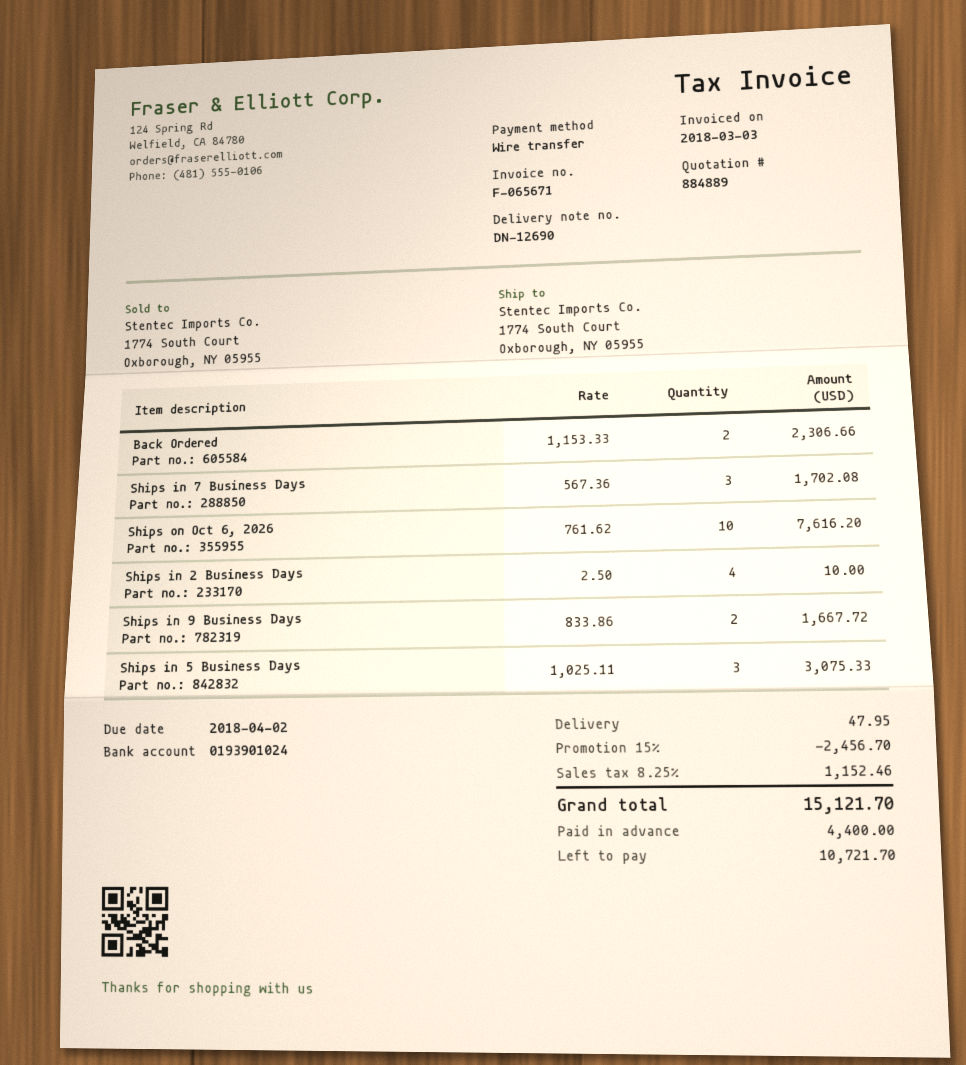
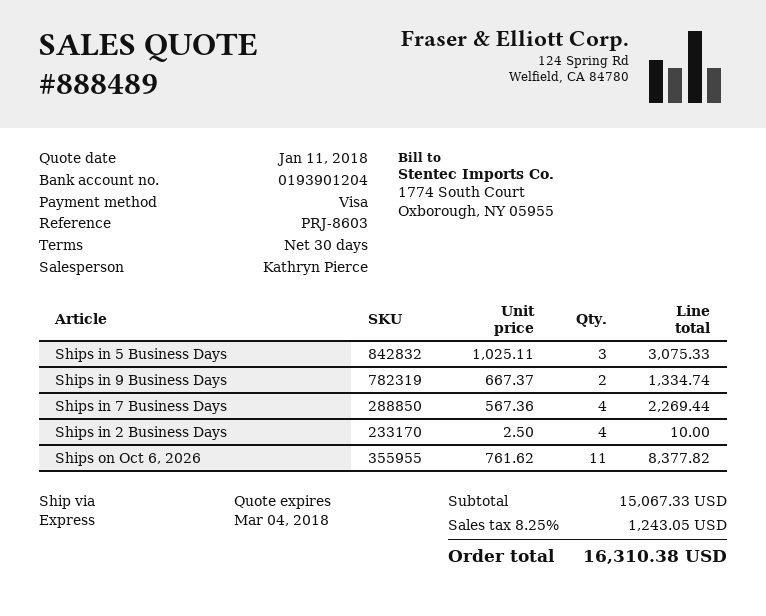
quote number: 884889 -> 888489
payment method: bank transfer -> Visa
bank account: 0193901024 -> 0193901204
Back Ordered: 2 x 1153.33 = 2306.66 -> none
Ships in 7 Business Days: 3 x 567.36 = 1702.08 -> 4 x 567.36 = 2269.44
Ships on Oct 6, 2026: 10 x 761.62 = 7616.20 -> 11 x 761.62 = 8377.82
Ships in 9 Business Days: 2 x 833.86 = 1667.72 -> 2 x 667.37 = 1334.74
discount: 15% = 2456.70 -> none
shipping: 47.95 -> none
tax: 8.25% = 1152.46 -> 8.25% = 1243.05
total: 15121.70 -> 16310.38

